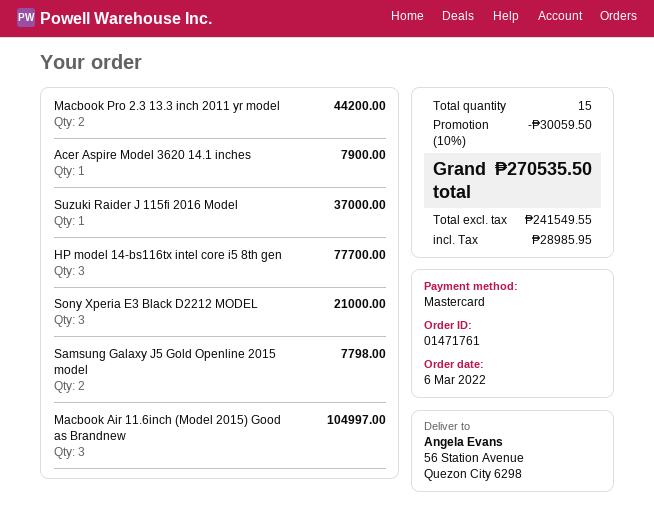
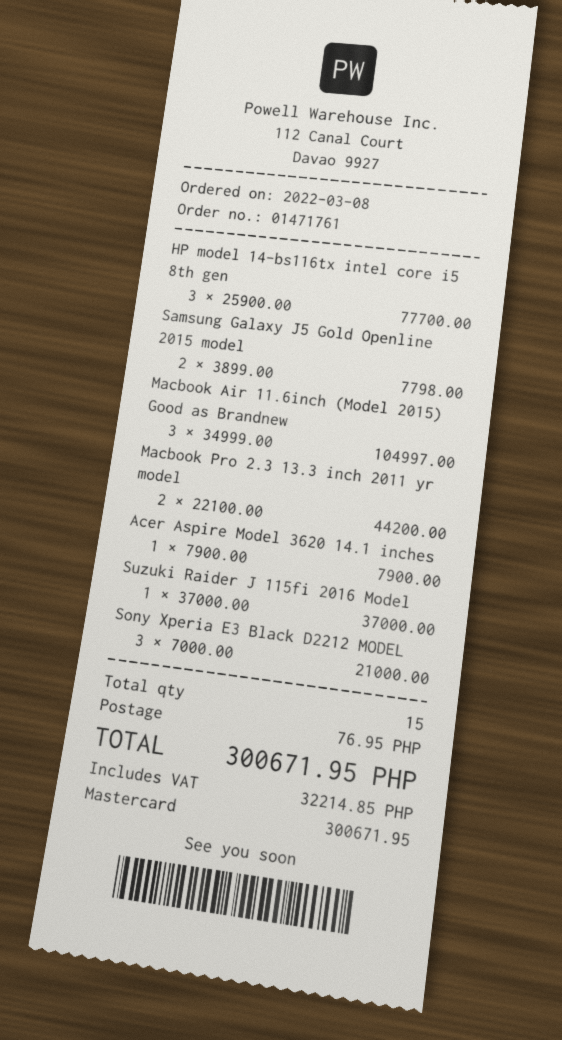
order date: 2022-03-06 -> 2022-03-08
discount: 10% = 30059.50 -> none
shipping: none -> 76.95
tax: 28985.95 -> 32214.85
total: 270535.50 -> 300671.95

